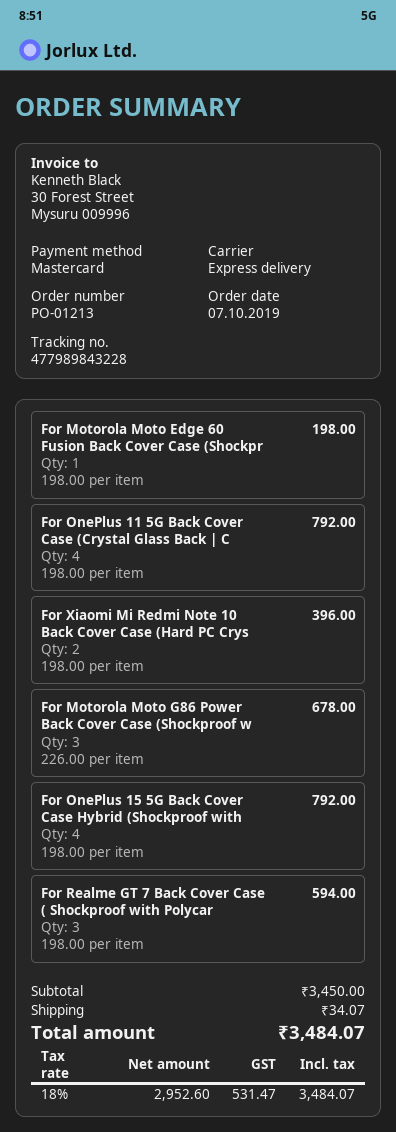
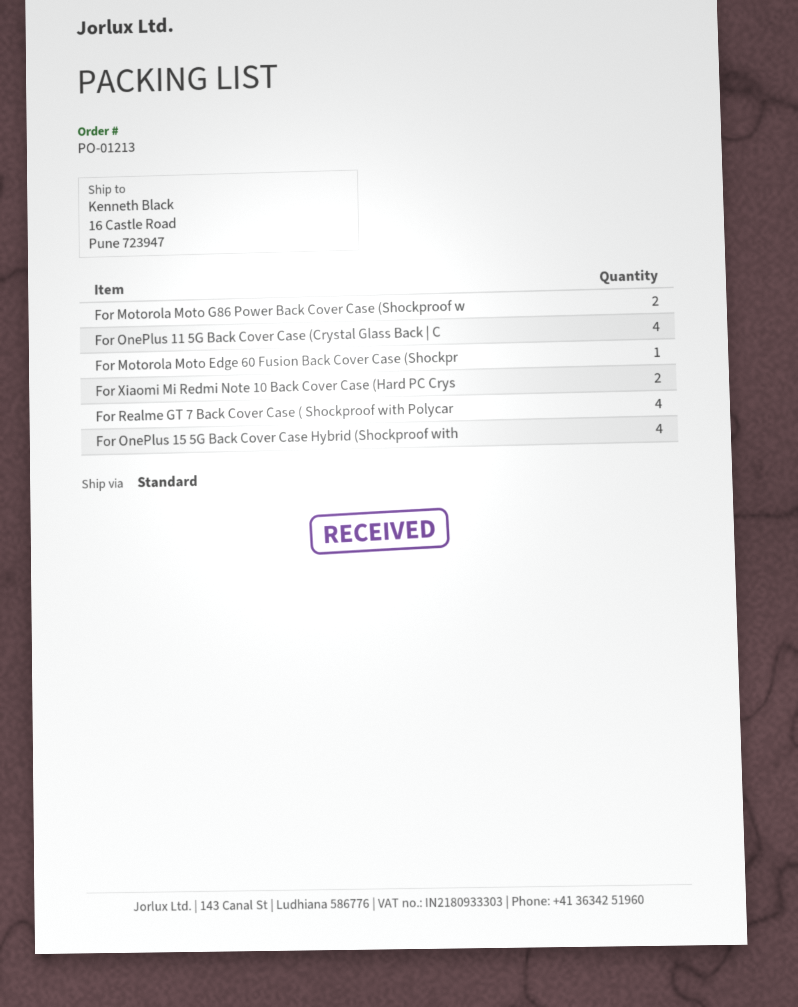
shipping method: express -> standard
For Motorola Moto G86 Power Back Cover Case (Shockproof w: 3 -> 2
For Realme GT 7 Back Cover Case ( Shockproof with Polycar: 3 -> 4

